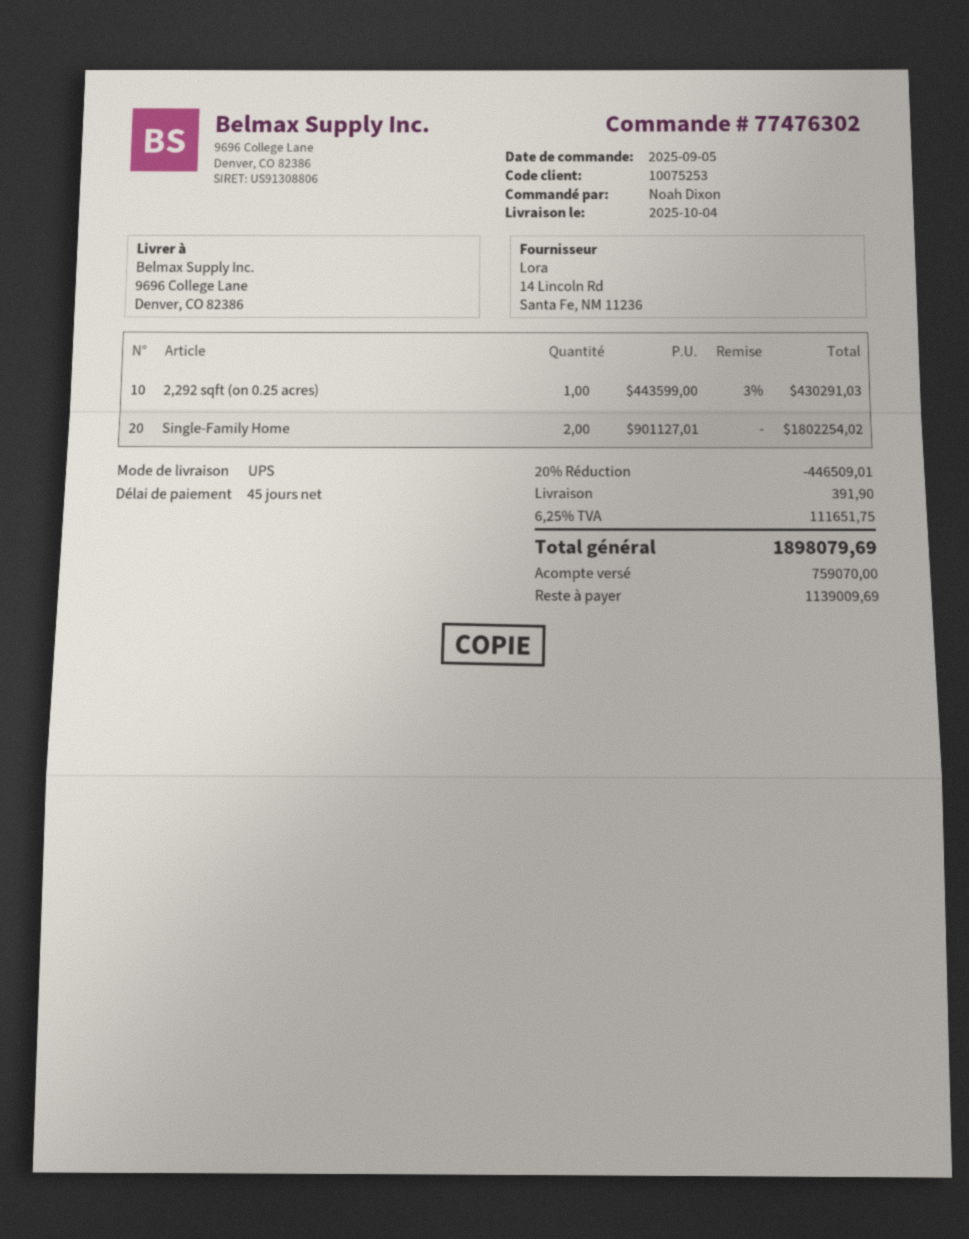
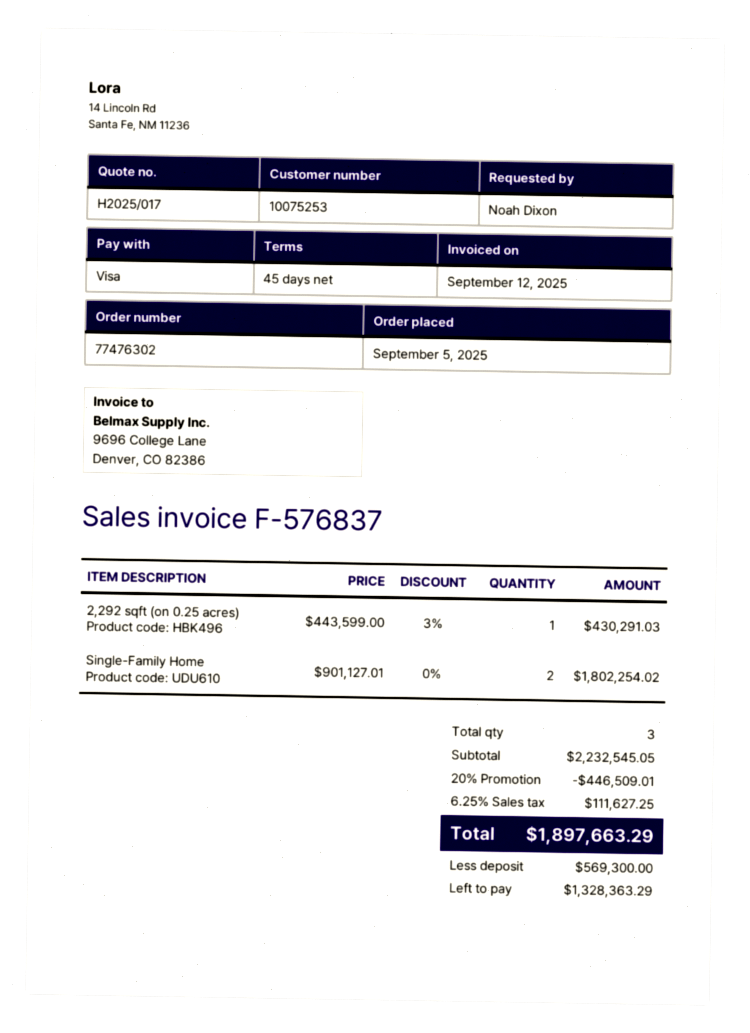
shipping: 391.90 -> none
tax: 6.25% = 111651.75 -> 6.25% = 111627.25
total: 1898079.69 -> 1897663.29
deposit: 759070.00 -> 569300.00
balance: 1139009.69 -> 1328363.29

